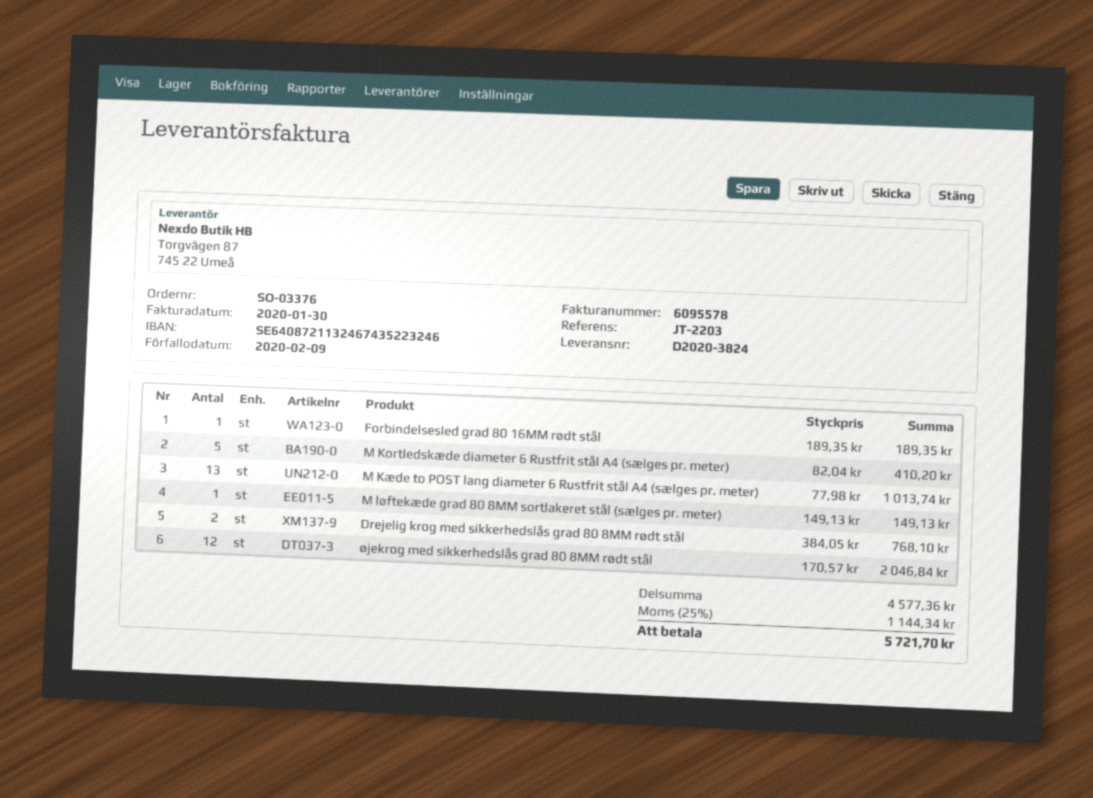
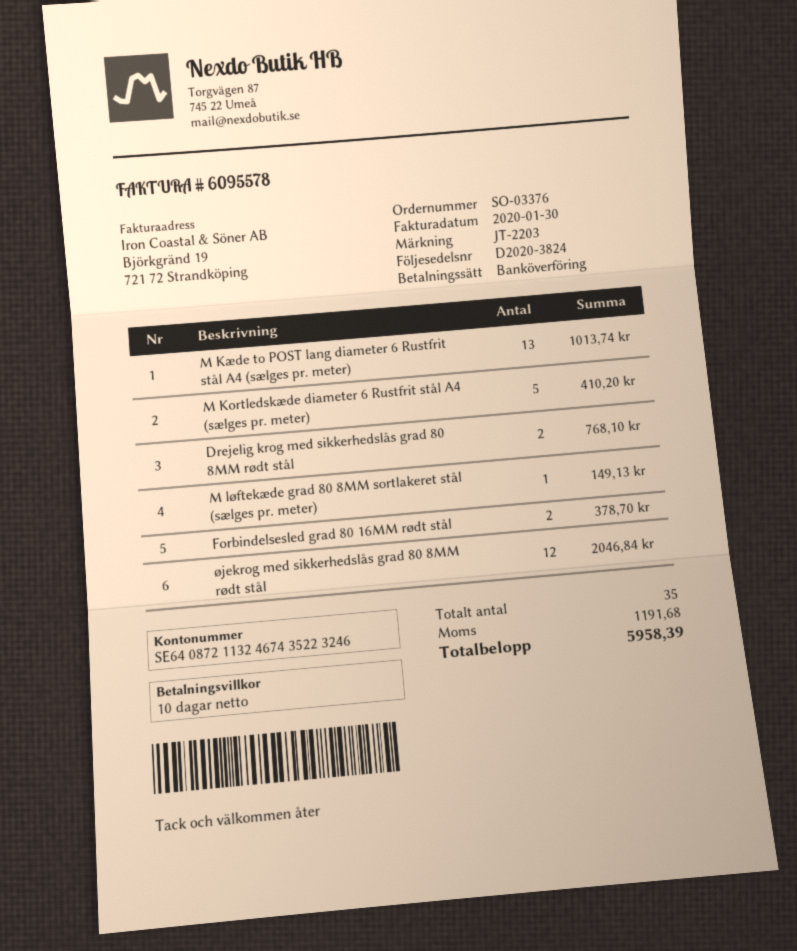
Forbindelsesled grad 80 16MM rødt stål: 1 for 189.35 -> 2 for 378.70
tax: 1144.34 -> 1191.68
total: 5721.70 -> 5958.39

